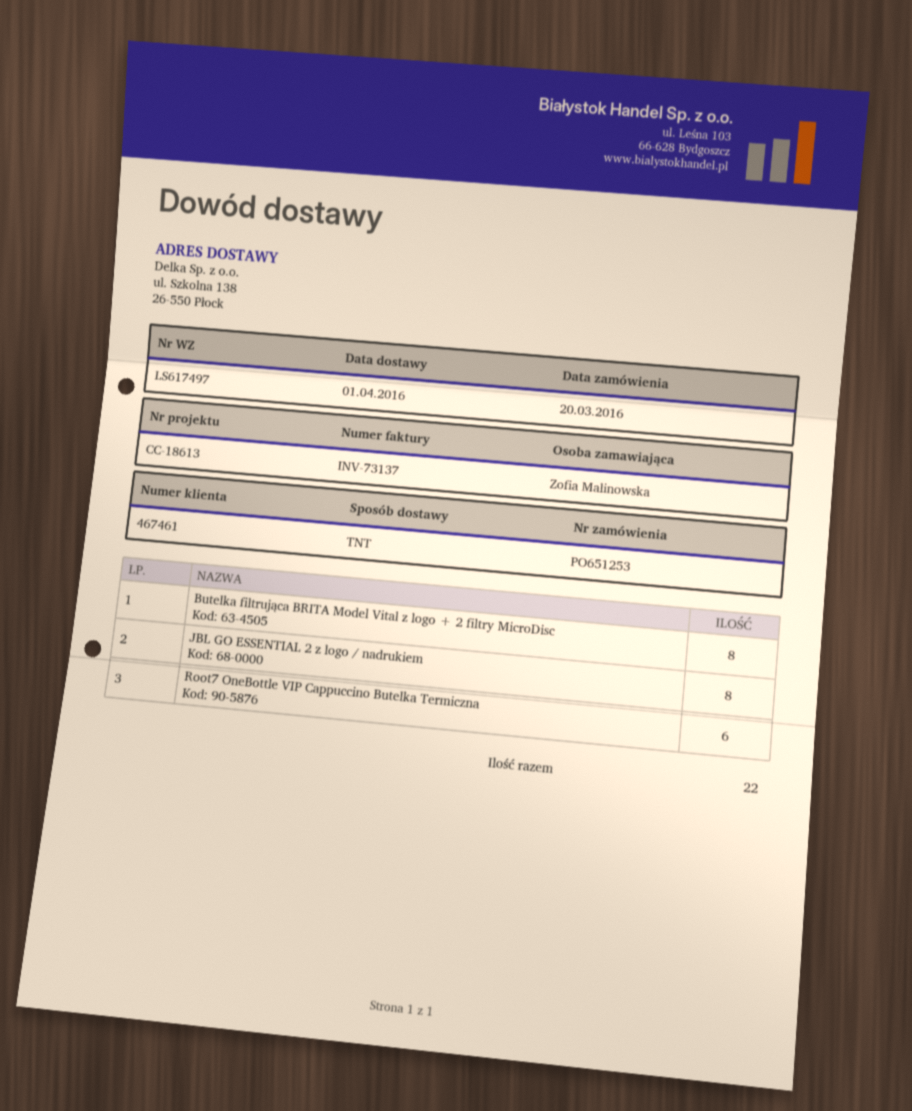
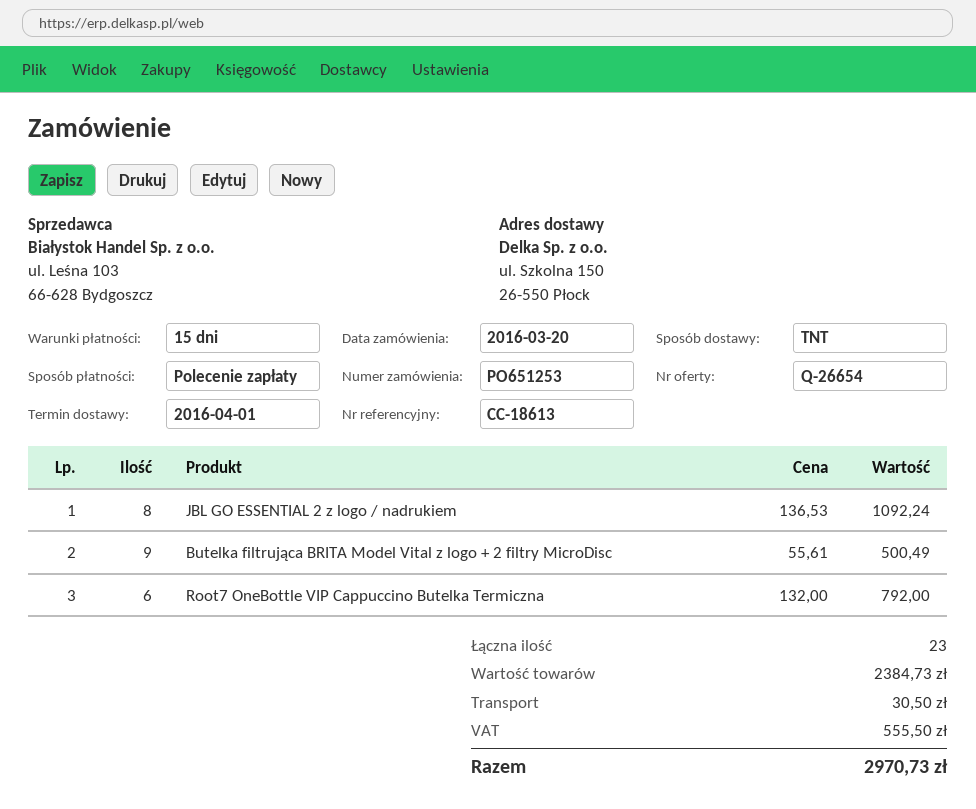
ship to: ul. Szkolna 138, 26-550 Płock -> ul. Szkolna 150, 26-550 Płock
Butelka filtrująca BRITA Model Vital z logo + 2 filtry MicroDisc: 8 -> 9
total quantity: 22 -> 23

